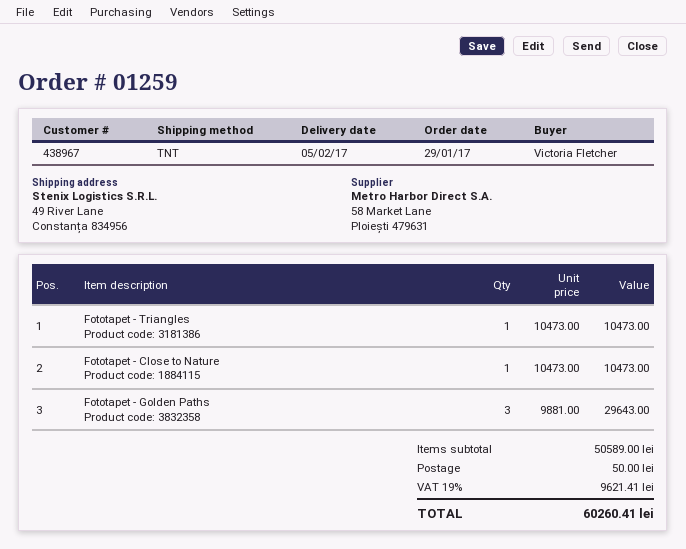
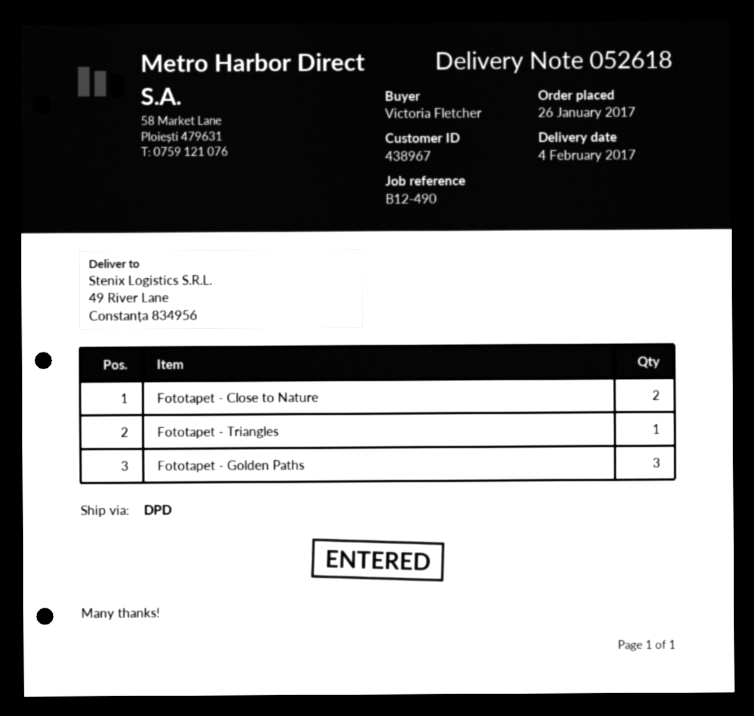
order date: 2017-01-29 -> 2017-01-26
delivery date: 2017-02-05 -> 2017-02-04
shipping method: TNT -> DPD
Fototapet - Close to Nature: 1 -> 2

